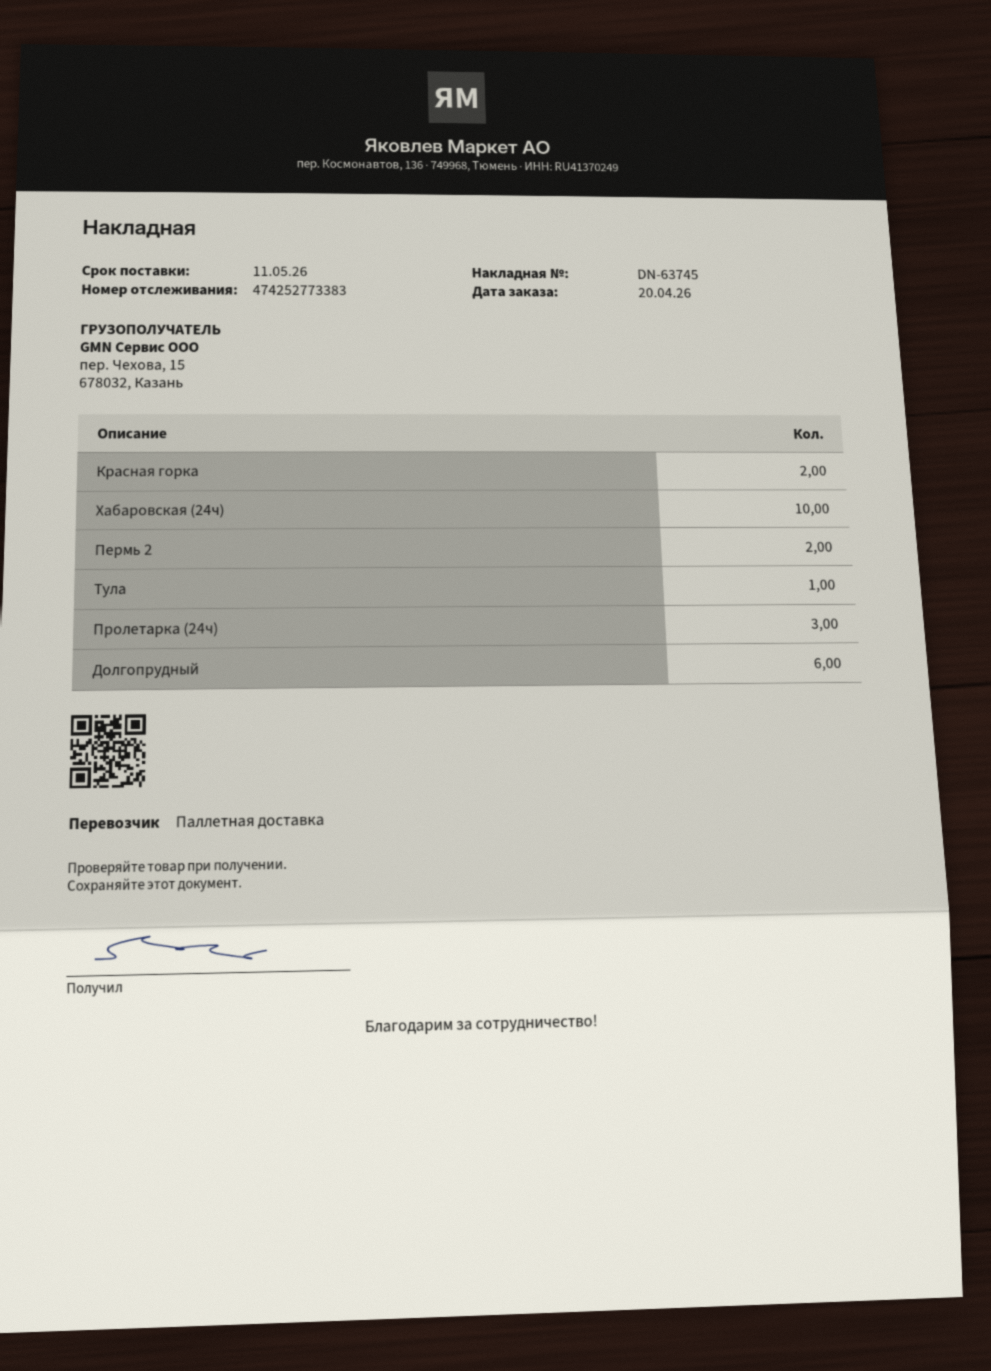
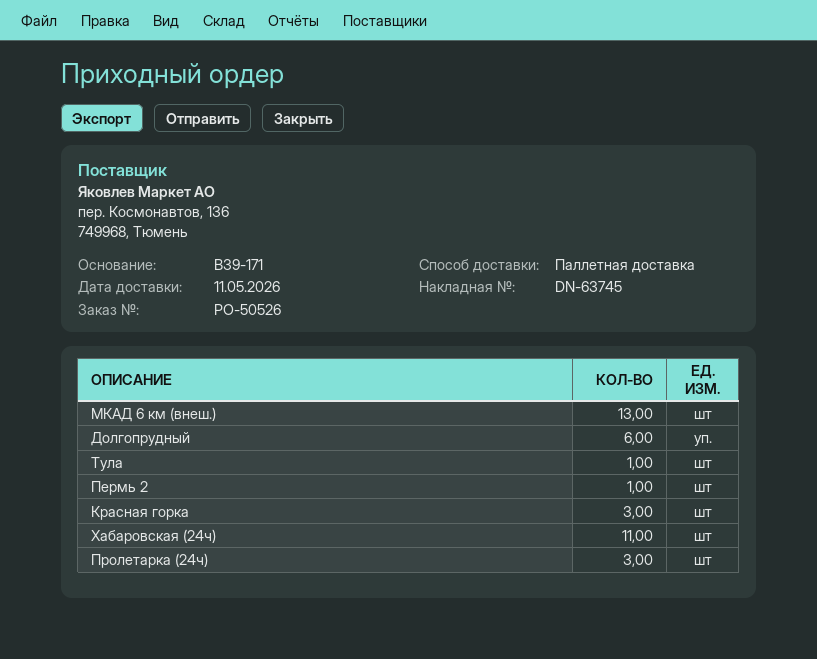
Красная горка: 2 -> 3
Хабаровская (24ч): 10 -> 11
Пермь 2: 2 -> 1
МКАД 6 км (внеш.): none -> 13

